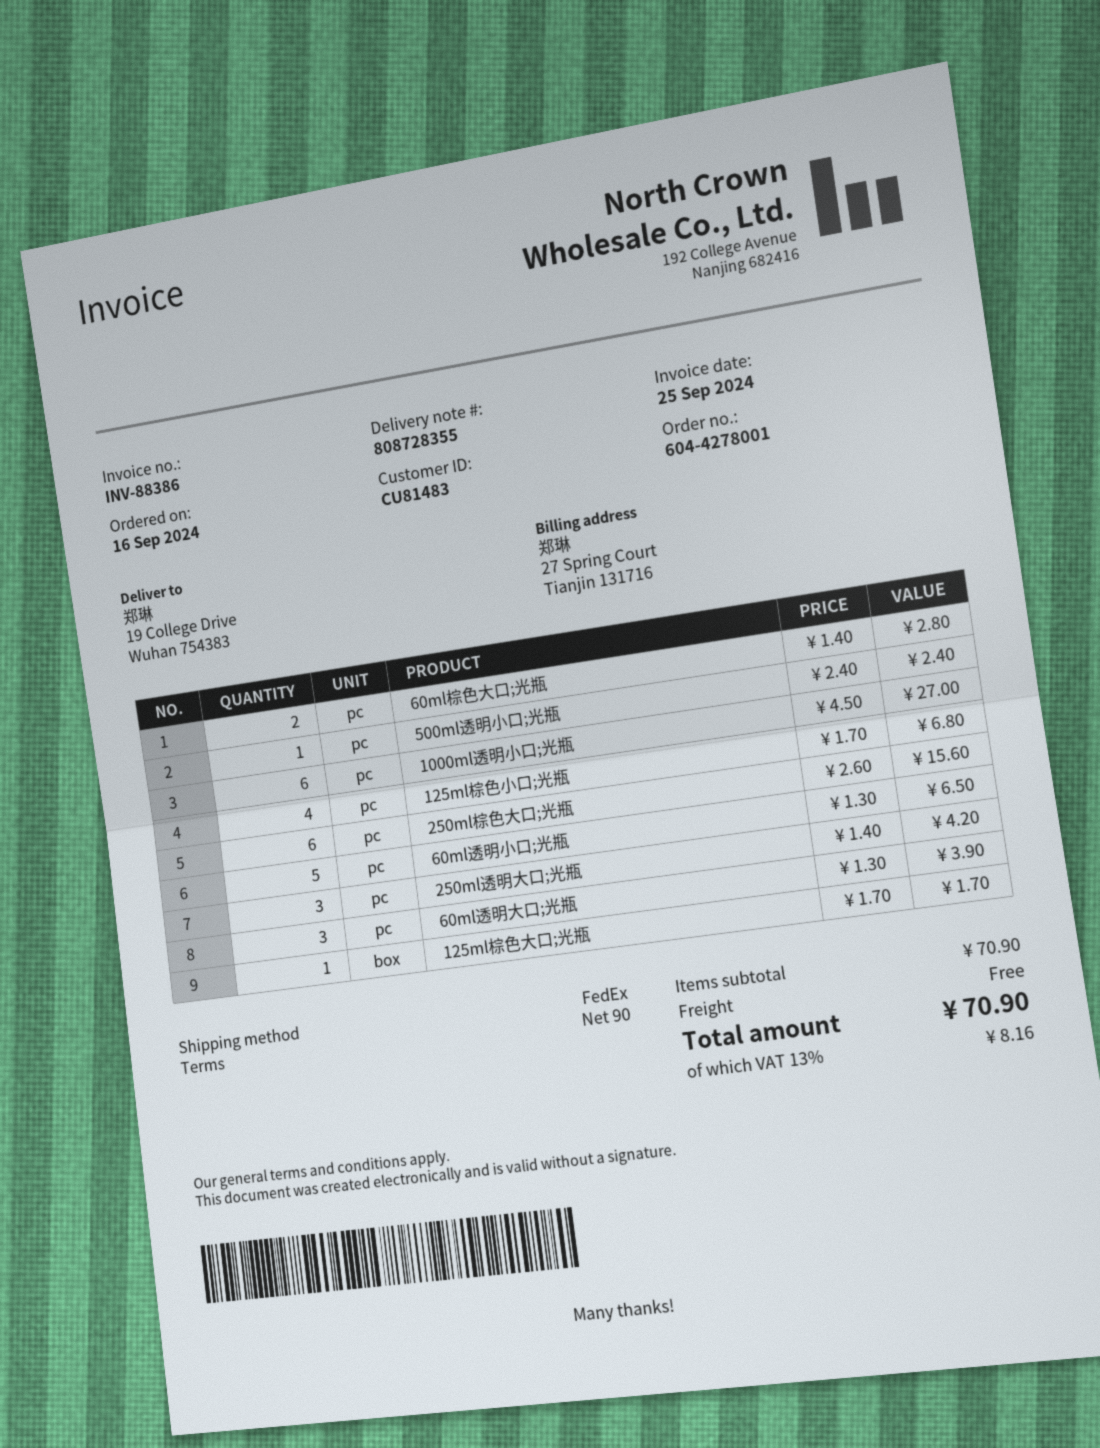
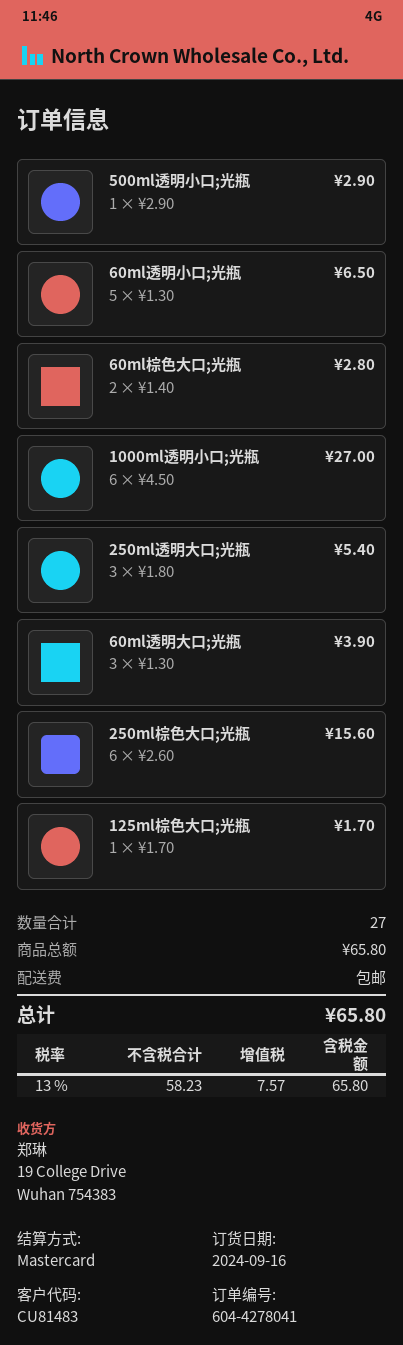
order number: 604-4278001 -> 604-4278041
500ml透明小口;光瓶: 1 x 2.40 = 2.40 -> 1 x 2.90 = 2.90
125ml棕色小口;光瓶: 4 x 1.70 = 6.80 -> none
250ml透明大口;光瓶: 3 x 1.40 = 4.20 -> 3 x 1.80 = 5.40
subtotal: 70.90 -> 65.80
tax: 13% = 8.16 -> 13% = 7.57
total: 70.90 -> 65.80

